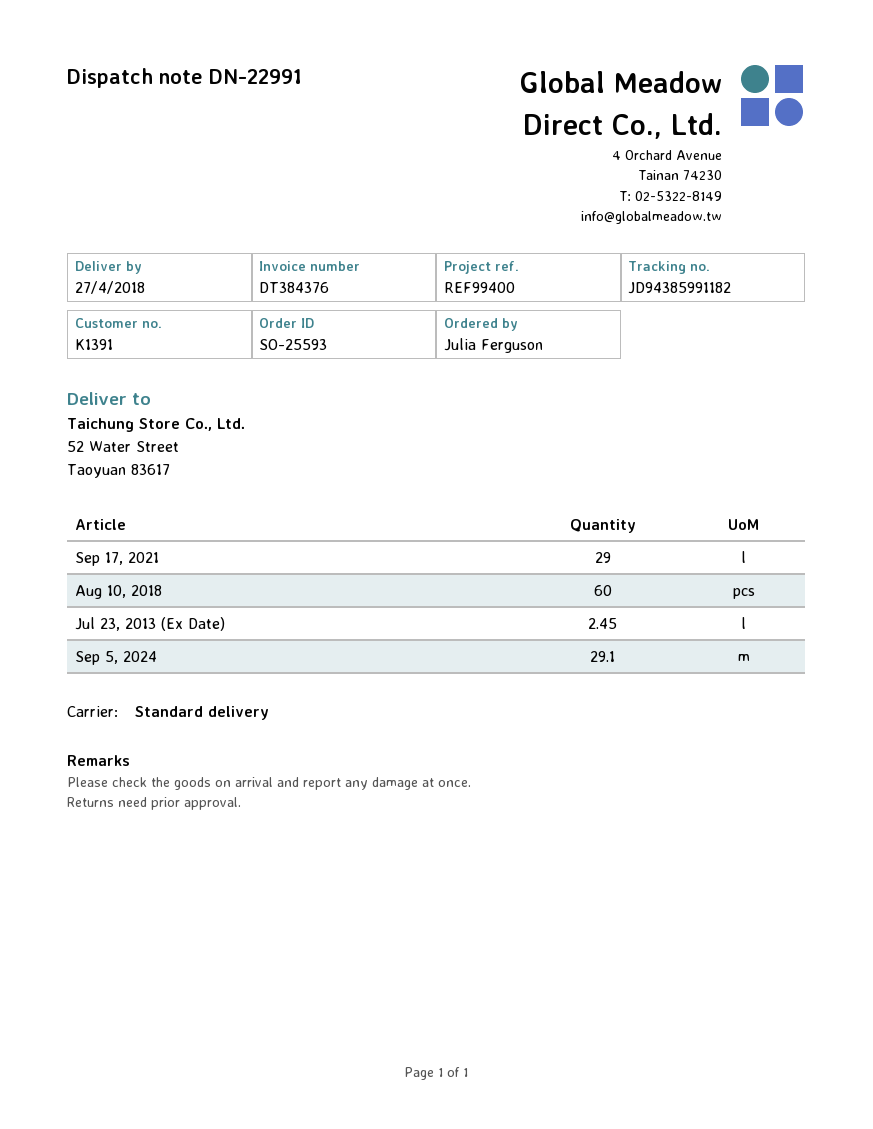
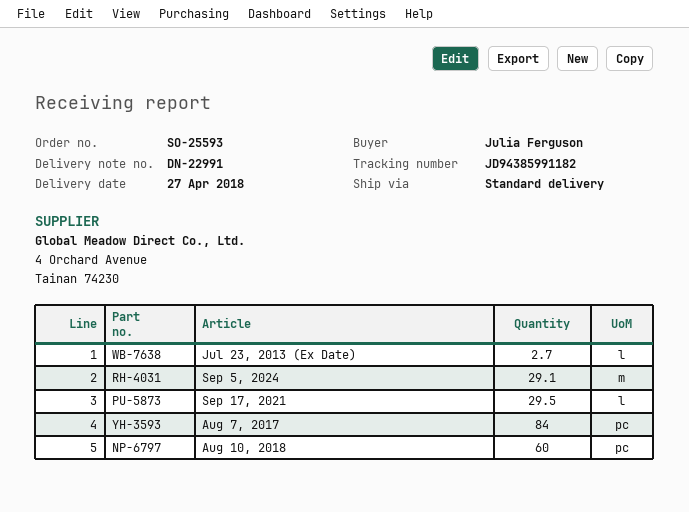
Sep 17, 2021: 29 -> 29.5
Jul 23, 2013 (Ex Date): 2.45 -> 2.7
Aug 7, 2017: none -> 84

